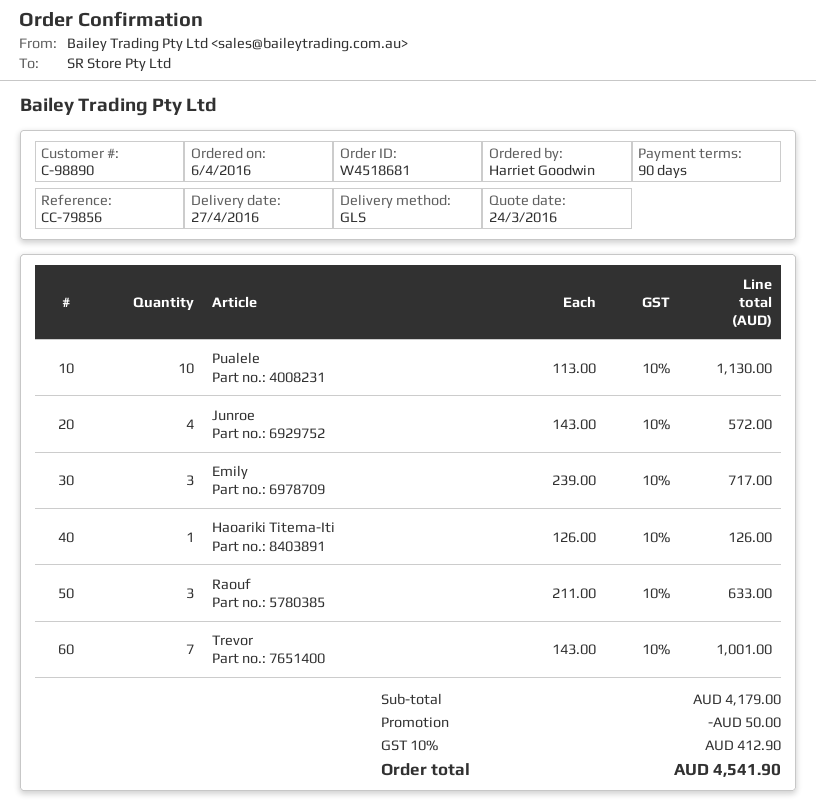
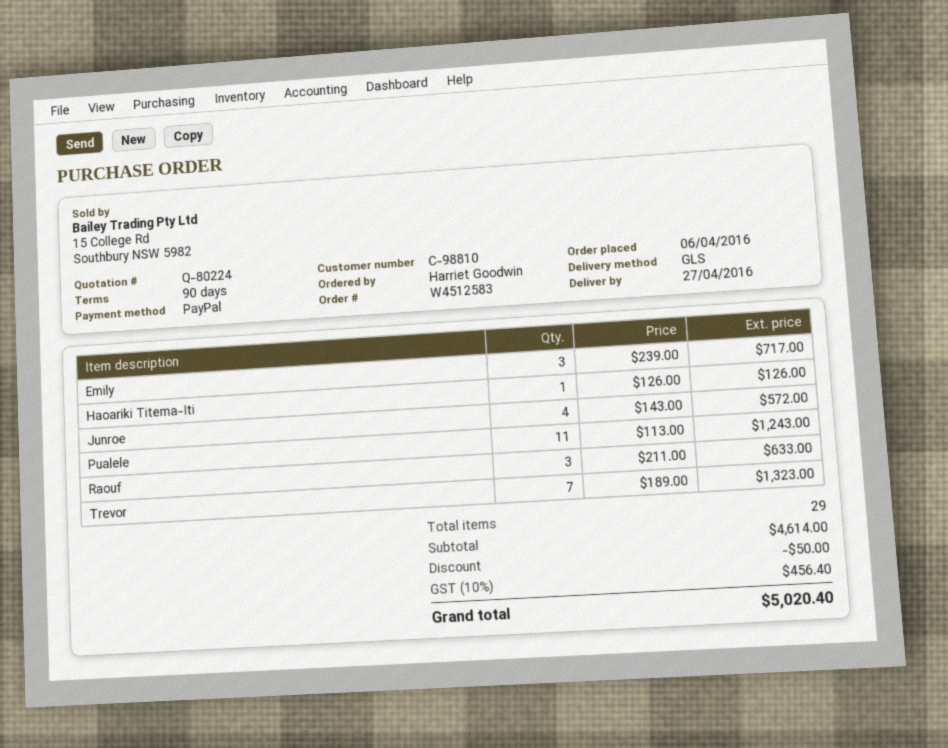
order number: W4518681 -> W4512583
customer number: C-98890 -> C-98810
Pualele: 10 x 113.00 = 1130.00 -> 11 x 113.00 = 1243.00
Trevor: 7 x 143.00 = 1001.00 -> 7 x 189.00 = 1323.00
subtotal: 4179.00 -> 4614.00
tax: 10% = 412.90 -> 10% = 456.40
total: 4541.90 -> 5020.40

